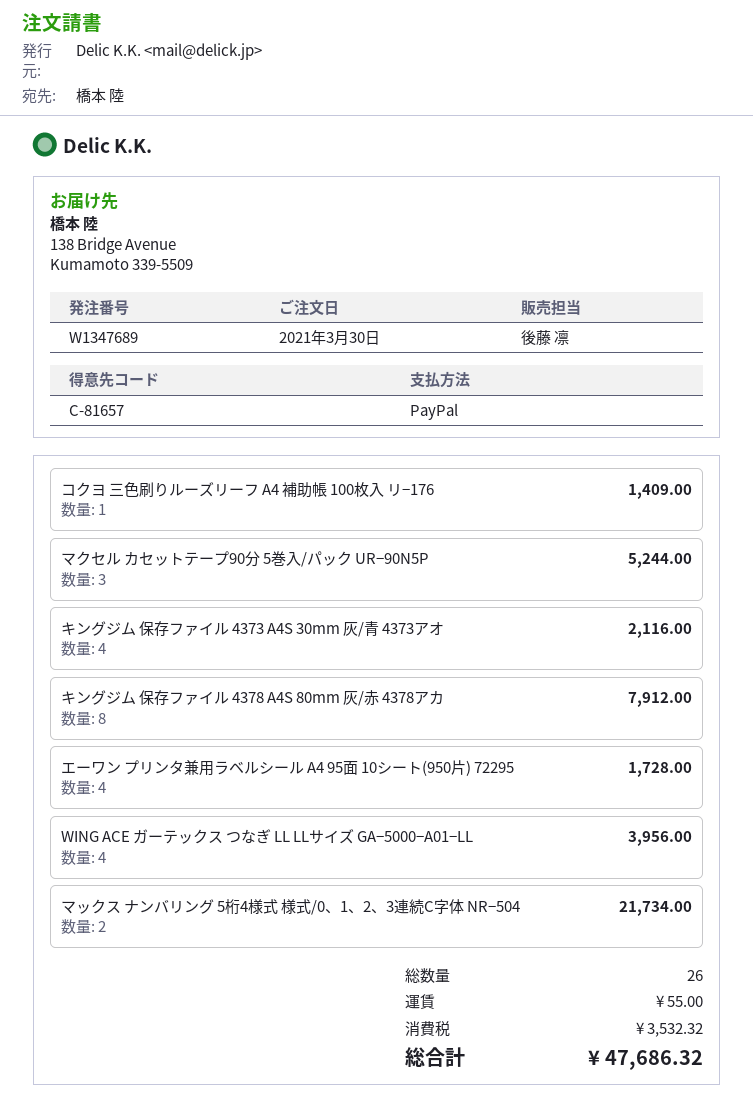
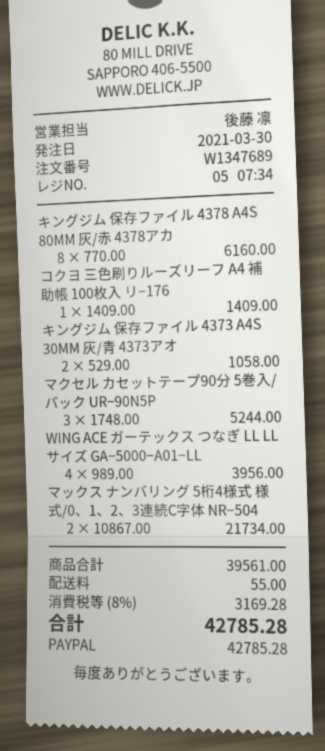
キングジム 保存ファイル 4373 A4S 30mm 灰/青 4373アオ: 4 for 2116.00 -> 2 for 1058.00
キングジム 保存ファイル 4378 A4S 80mm 灰/赤 4378アカ: 8 for 7912.00 -> 8 for 6160.00
エーワン プリンタ兼用ラベルシール A4 95面 10シート(950片) 72295: 4 for 1728.00 -> none
tax: 3532.32 -> 3169.28
total: 47686.32 -> 42785.28

